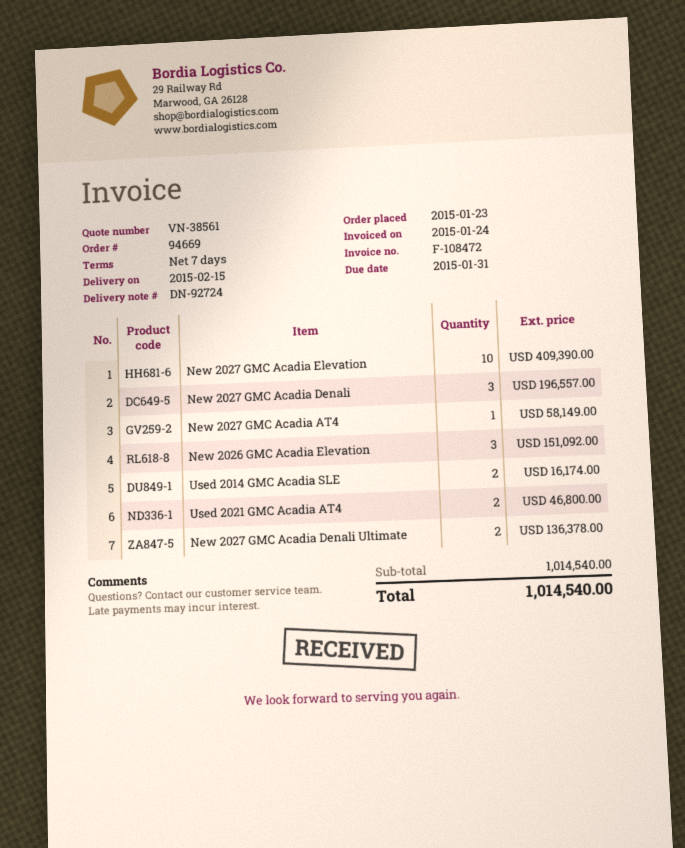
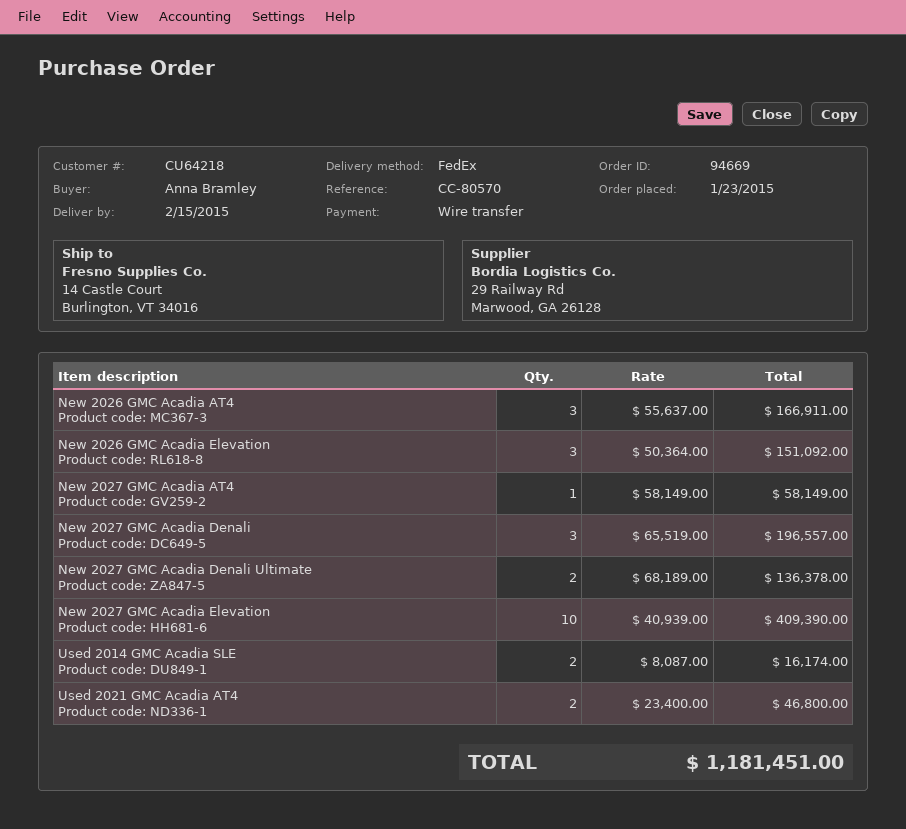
New 2026 GMC Acadia AT4: none -> 3 for 166911.00
total: 1014540.00 -> 1181451.00

